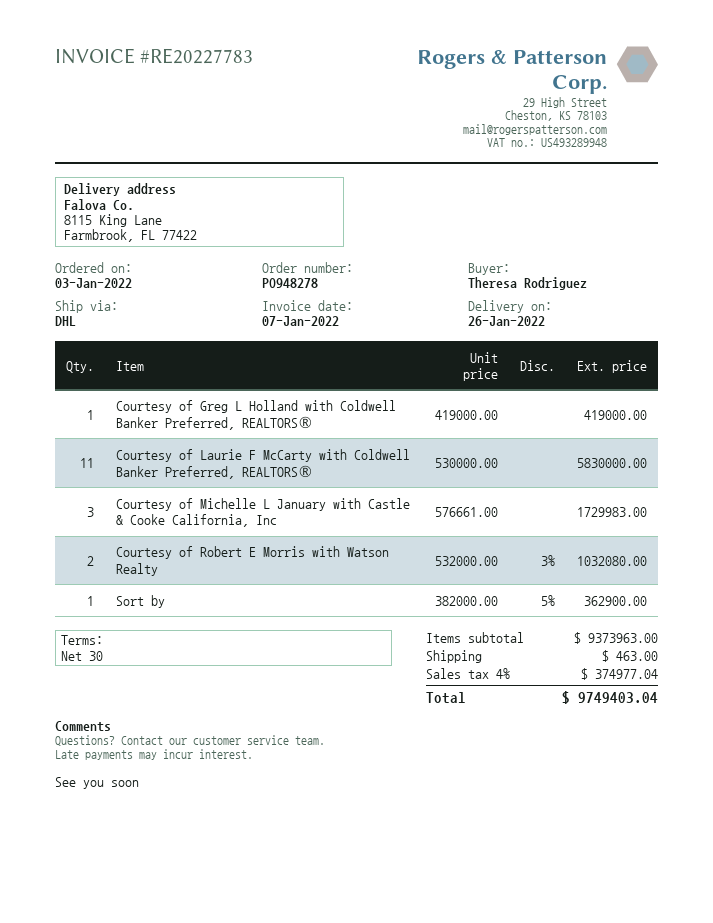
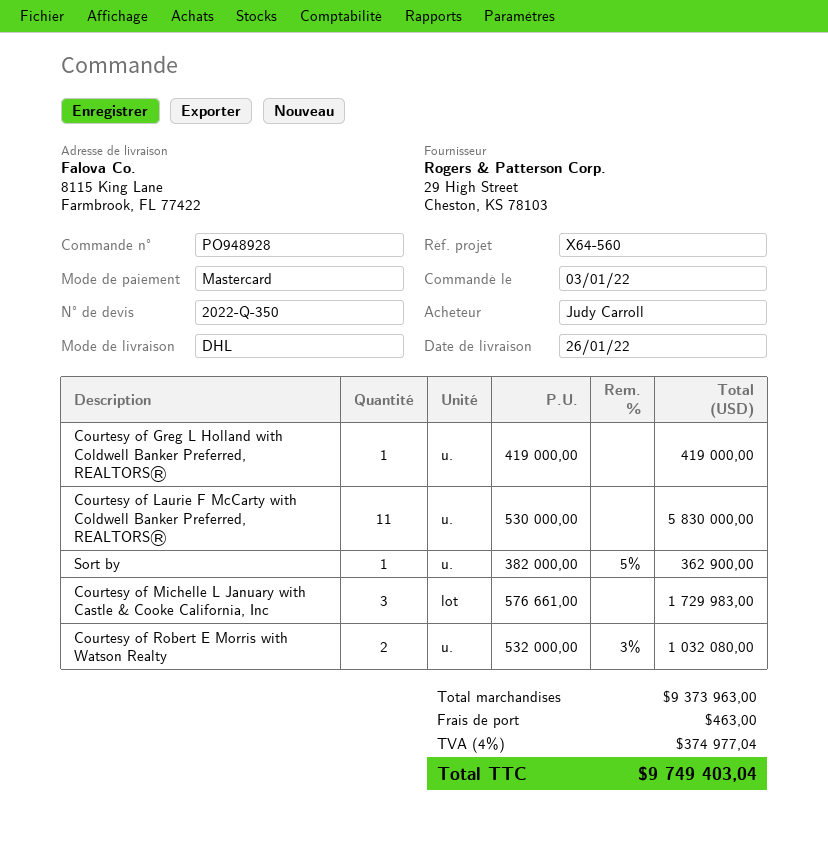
order number: PO948278 -> PO948928
ordered by: Theresa Rodriguez -> Judy Carroll

